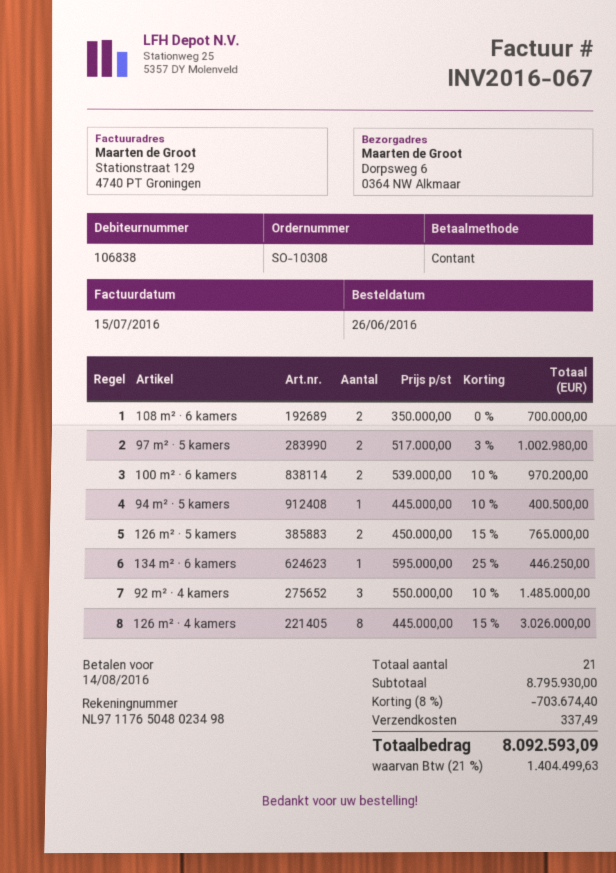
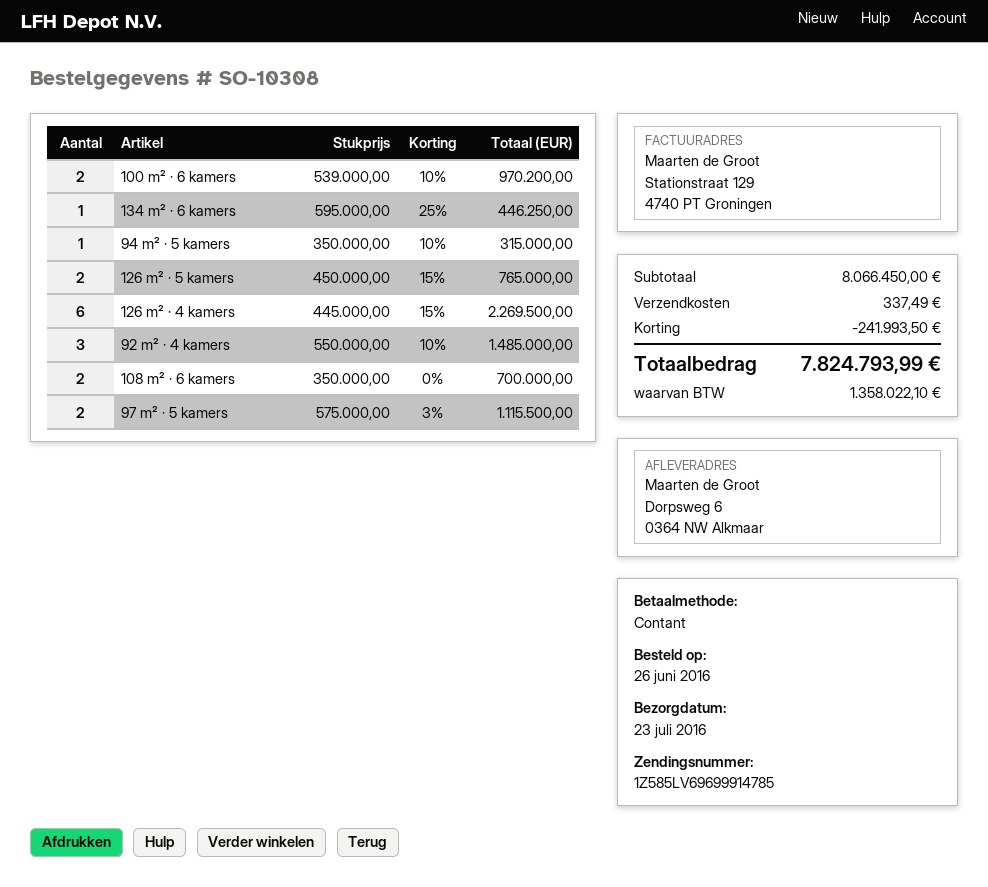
97 m² · 5 kamers: 2 x 517000.00 - 3% = 1002980.00 -> 2 x 575000.00 - 3% = 1115500.00
94 m² · 5 kamers: 1 x 445000.00 - 10% = 400500.00 -> 1 x 350000.00 - 10% = 315000.00
126 m² · 4 kamers: 8 x 445000.00 - 15% = 3026000.00 -> 6 x 445000.00 - 15% = 2269500.00
subtotal: 8795930.00 -> 8066450.00
discount: 703674.40 -> 241993.50
tax: 1404499.63 -> 1358022.10
total: 8092593.09 -> 7824793.99

